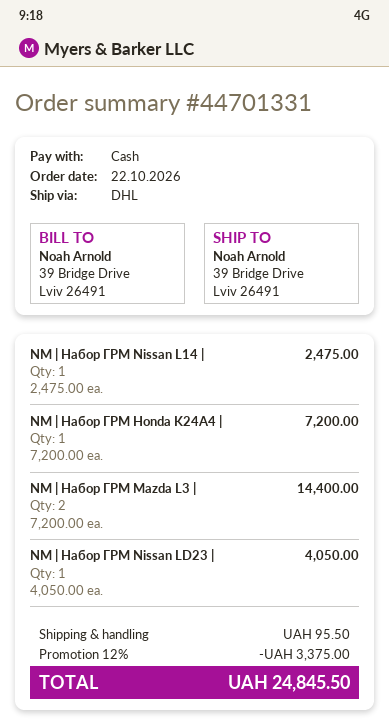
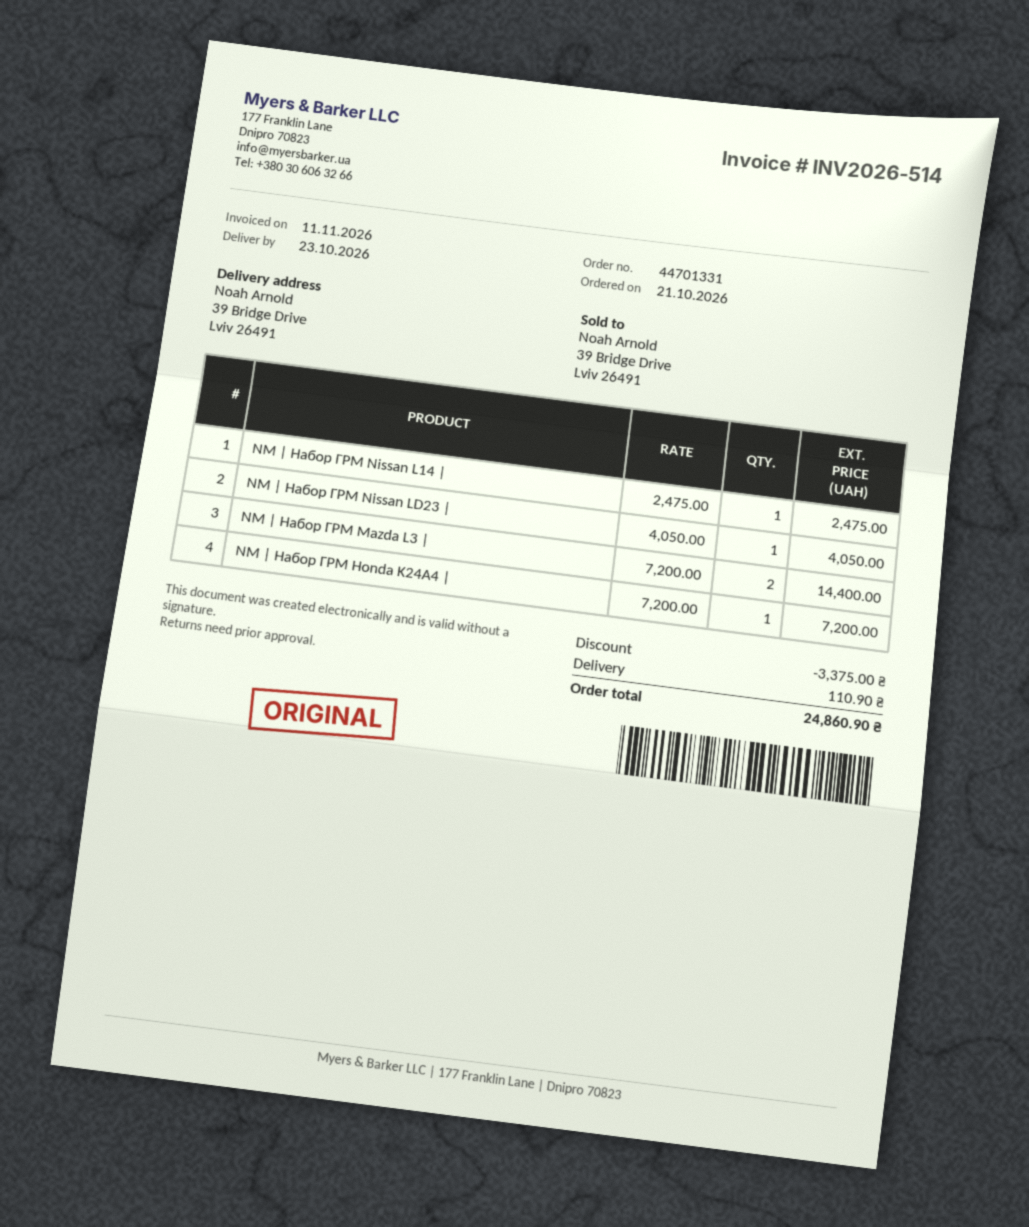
order date: 2026-10-22 -> 2026-10-21
shipping: 95.50 -> 110.90
total: 24845.50 -> 24860.90

